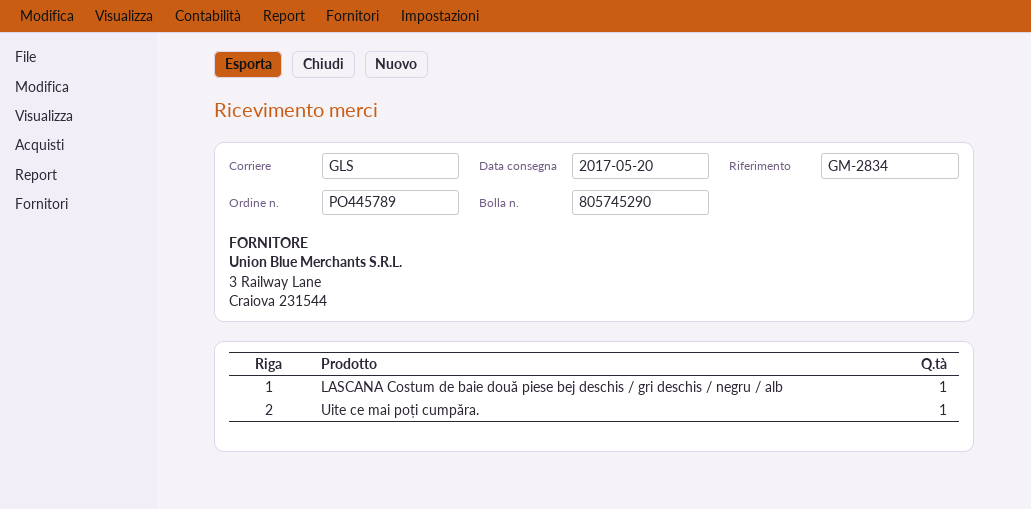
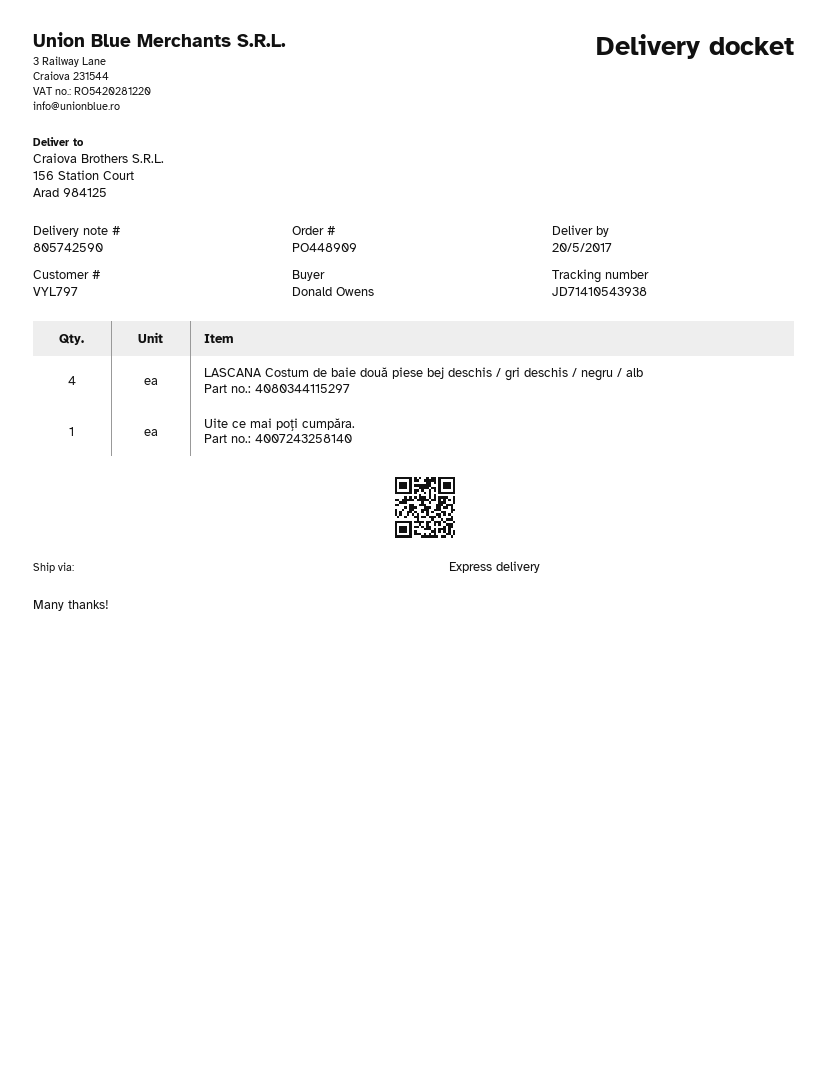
order number: PO445789 -> PO448909
delivery note number: 805745290 -> 805742590
shipping method: GLS -> express
LASCANA Costum de baie două piese bej deschis / gri deschis / negru / alb: 1 -> 4

